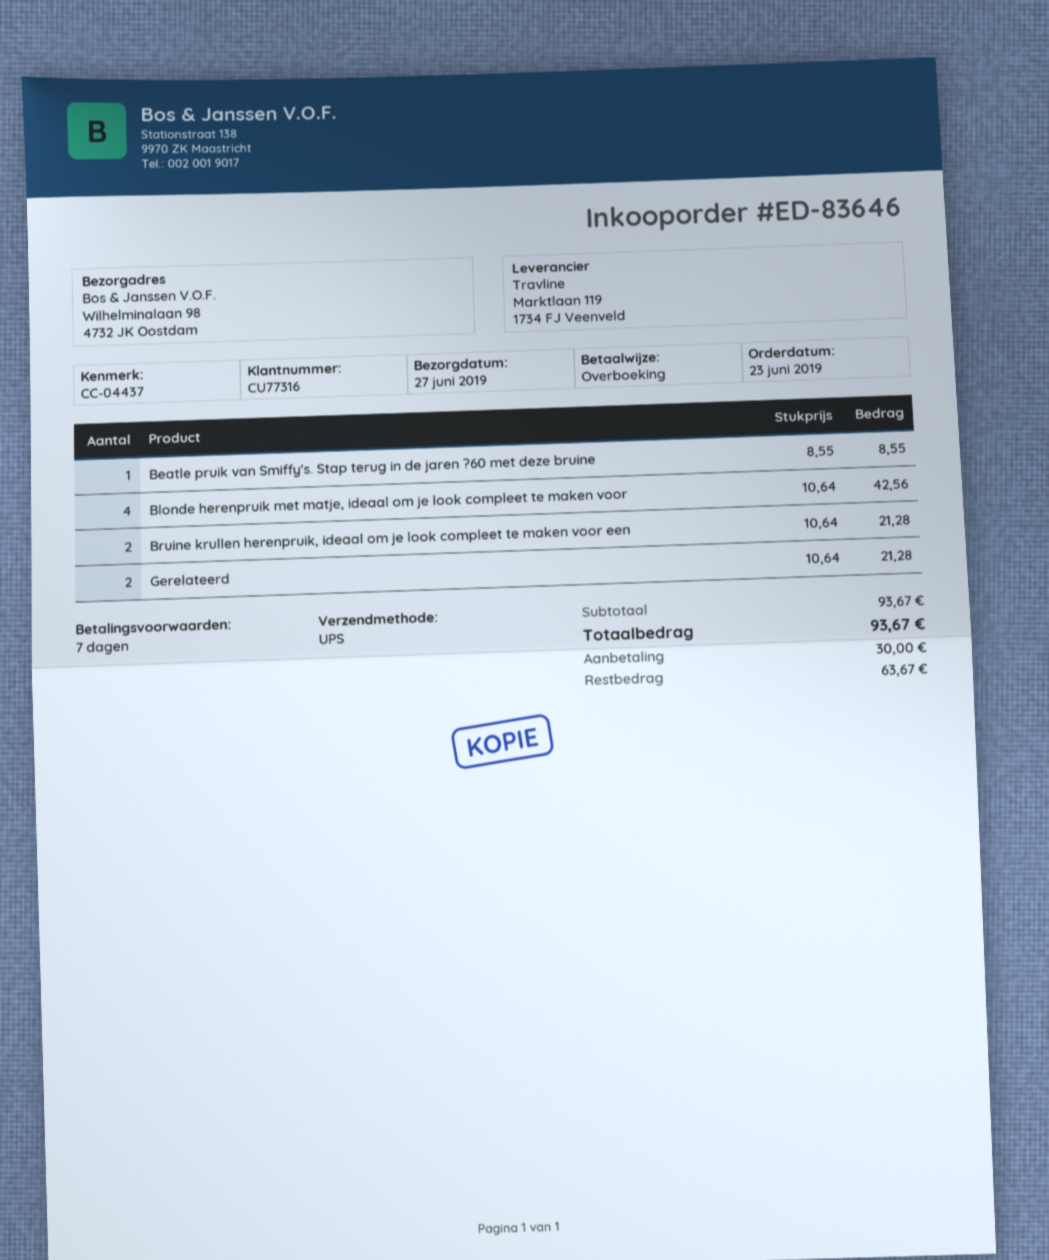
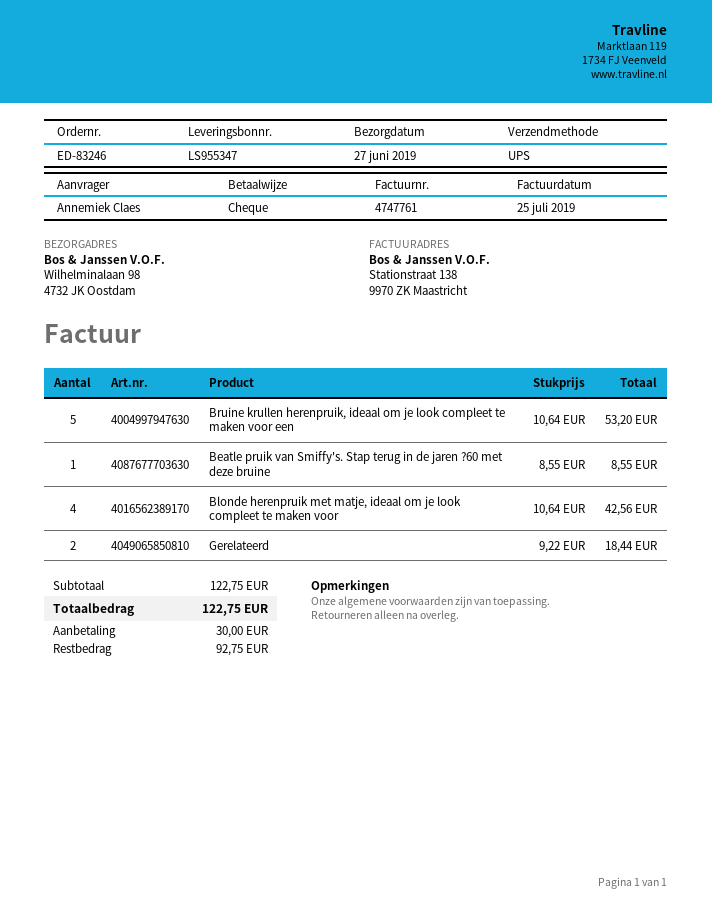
order number: ED-83646 -> ED-83246
payment method: bank transfer -> cheque
Bruine krullen herenpruik, ideaal om je look compleet te maken voor een: 2 x 10.64 = 21.28 -> 5 x 10.64 = 53.20
Gerelateerd: 2 x 10.64 = 21.28 -> 2 x 9.22 = 18.44
subtotal: 93.67 -> 122.75
total: 93.67 -> 122.75
balance: 63.67 -> 92.75

